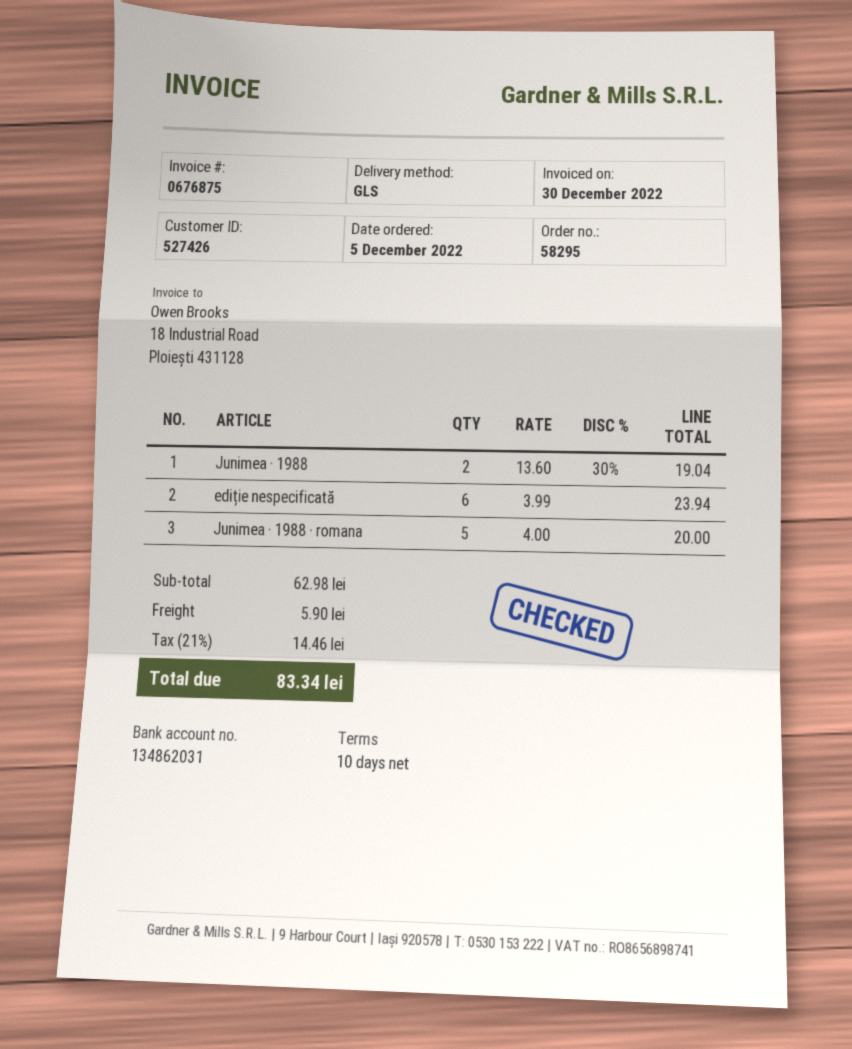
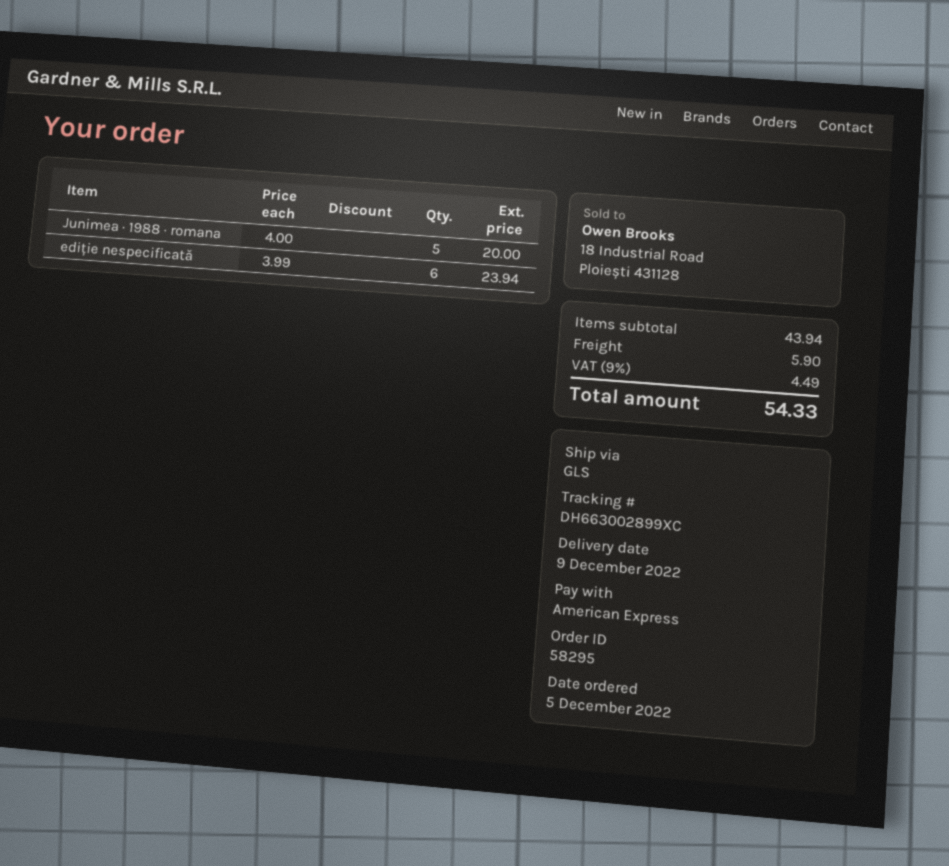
Junimea · 1988: 2 x 13.60 - 30% = 19.04 -> none
subtotal: 62.98 -> 43.94
tax: 21% = 14.46 -> 9% = 4.49
total: 83.34 -> 54.33

